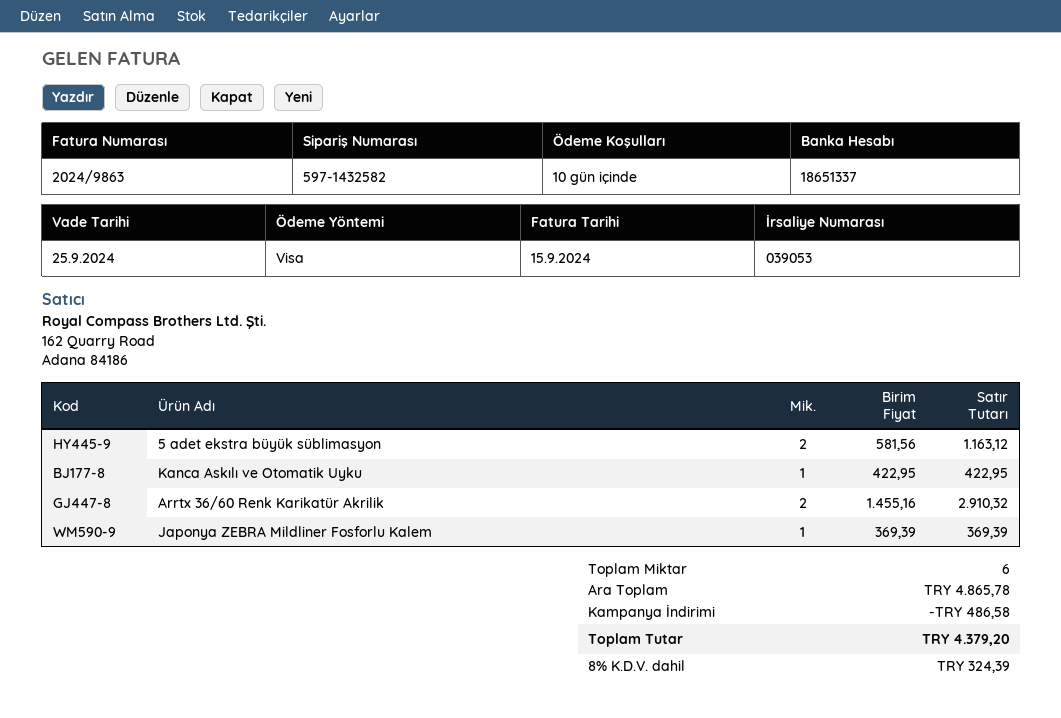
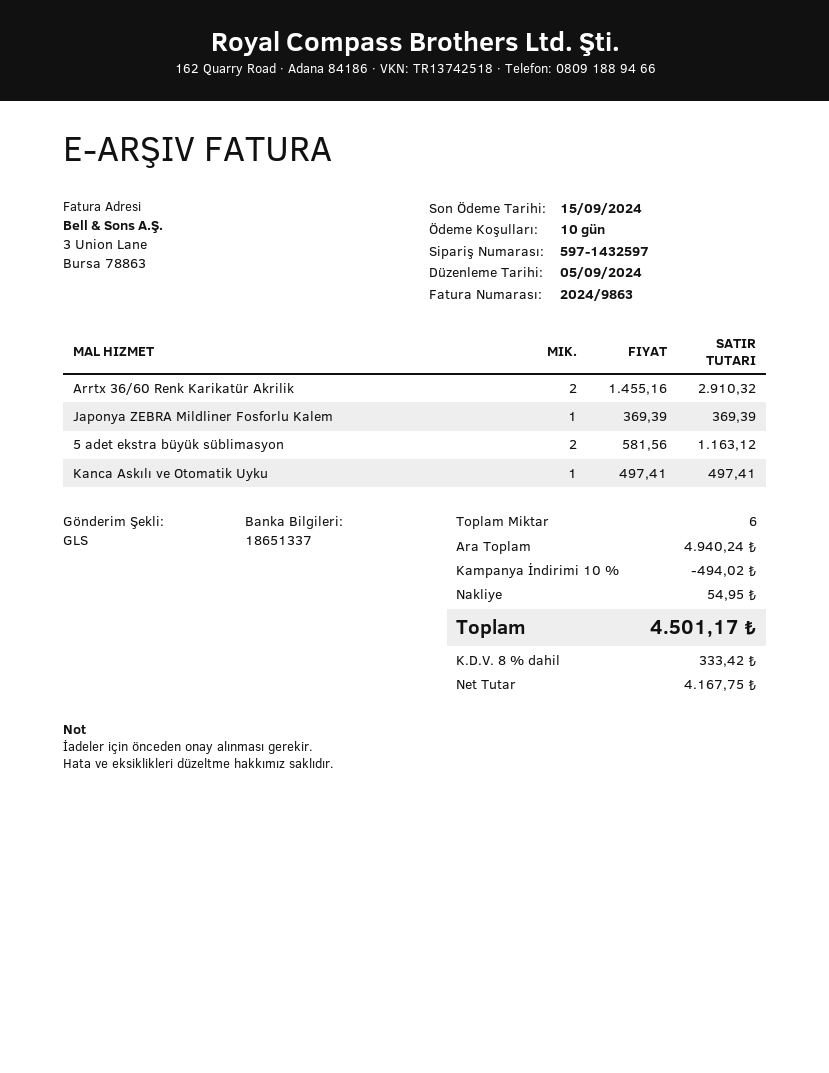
order number: 597-1432582 -> 597-1432597
invoice date: 2024-09-15 -> 2024-09-05
due date: 2024-09-25 -> 2024-09-15
Kanca Askılı ve Otomatik Uyku: 1 x 422.95 = 422.95 -> 1 x 497.41 = 497.41
subtotal: 4865.78 -> 4940.24
discount: 486.58 -> 494.02
shipping: none -> 54.95
tax: 8% = 324.39 -> 8% = 333.42
total: 4379.20 -> 4501.17

